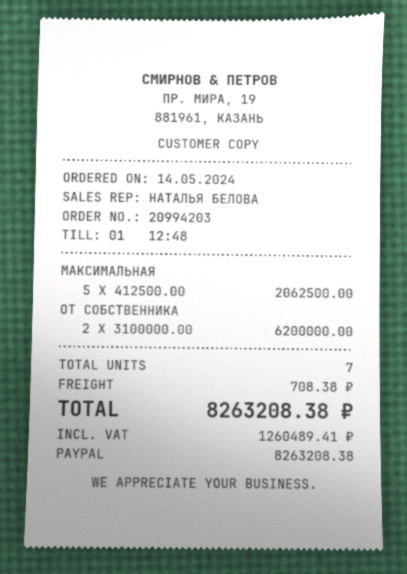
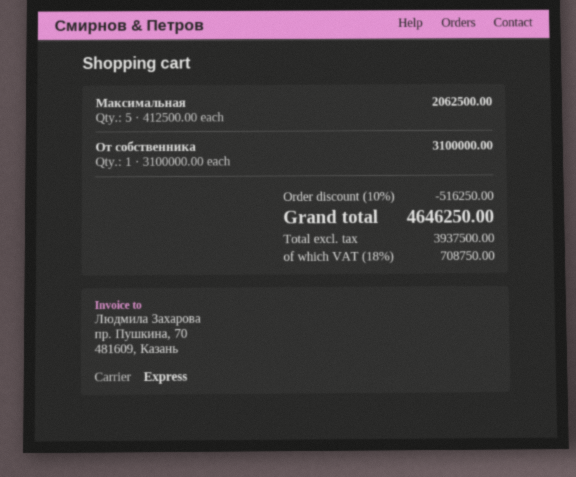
ОТ СОБСТВЕННИКА: 2 x 3100000.00 = 6200000.00 -> 1 x 3100000.00 = 3100000.00
discount: none -> 10% = 516250.00
shipping: 708.38 -> none
tax: 1260489.41 -> 708750.00
total: 8263208.38 -> 4646250.00

